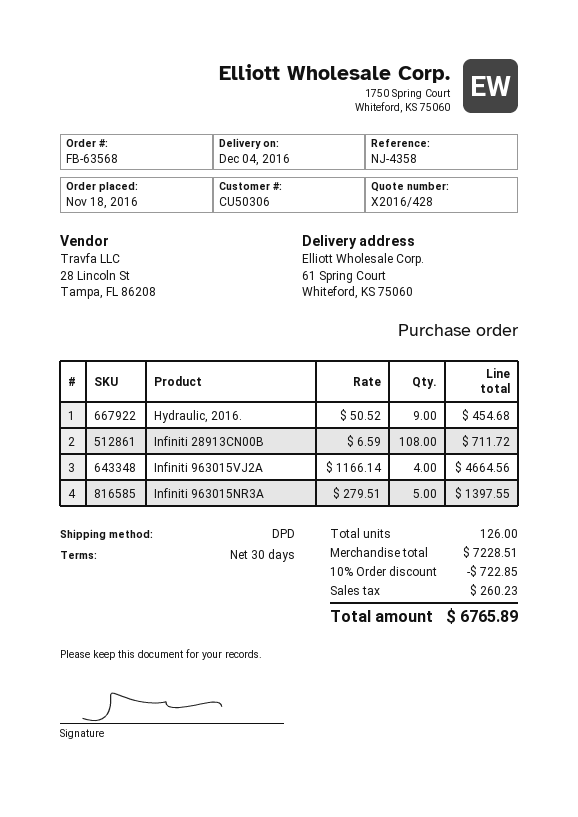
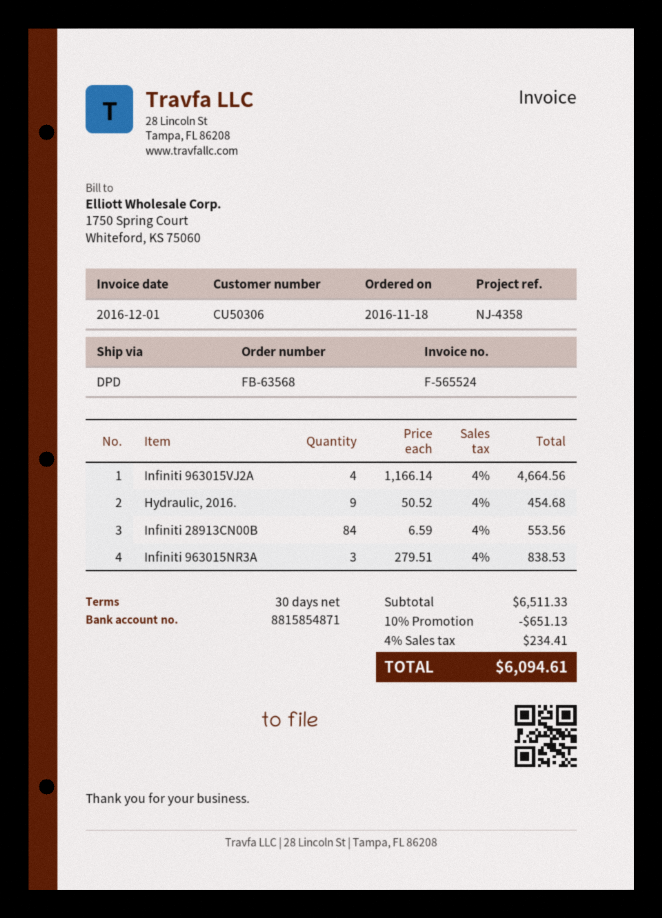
Infiniti 28913CN00B: 108 x 6.59 = 711.72 -> 84 x 6.59 = 553.56
Infiniti 963015NR3A: 5 x 279.51 = 1397.55 -> 3 x 279.51 = 838.53
subtotal: 7228.51 -> 6511.33
discount: 10% = 722.85 -> 10% = 651.13
tax: 260.23 -> 234.41
total: 6765.89 -> 6094.61

